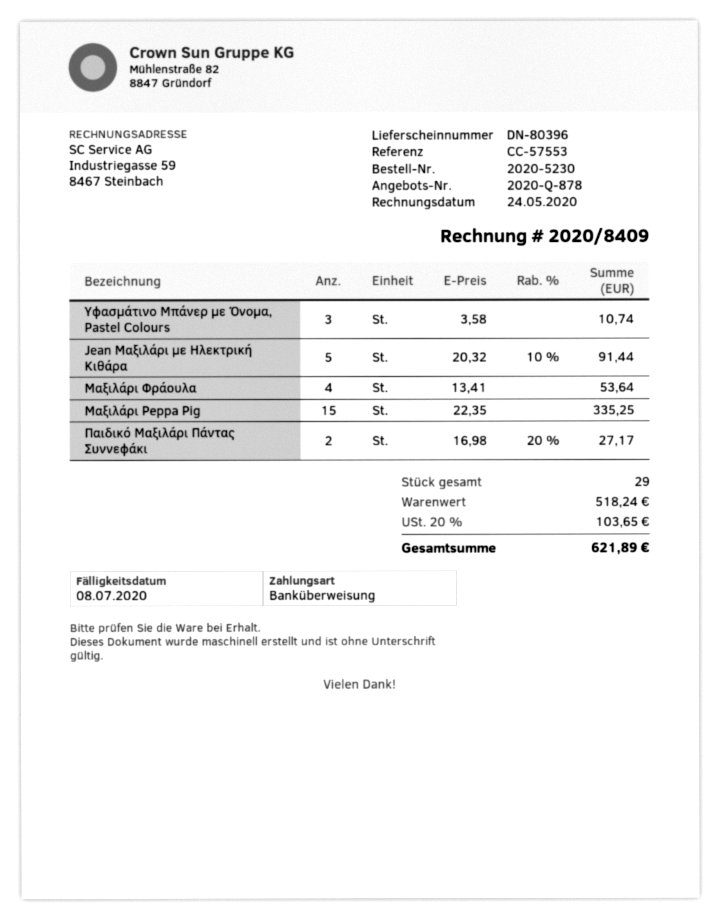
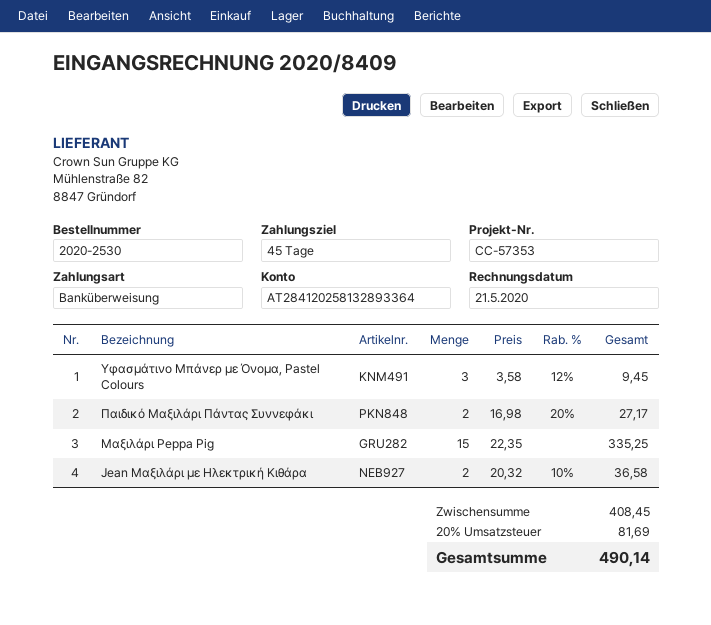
order number: 2020-5230 -> 2020-2530
invoice date: 2020-05-24 -> 2020-05-21
reference: CC-57553 -> CC-57353
Υφασμάτινο Μπάνερ με Όνομα, Pastel Colours: 3 x 3.58 = 10.74 -> 3 x 3.58 - 12% = 9.45
Jean Μαξιλάρι με Ηλεκτρική Κιθάρα: 5 x 20.32 - 10% = 91.44 -> 2 x 20.32 - 10% = 36.58
Μαξιλάρι Φράουλα: 4 x 13.41 = 53.64 -> none
subtotal: 518.24 -> 408.45
tax: 20% = 103.65 -> 20% = 81.69
total: 621.89 -> 490.14

